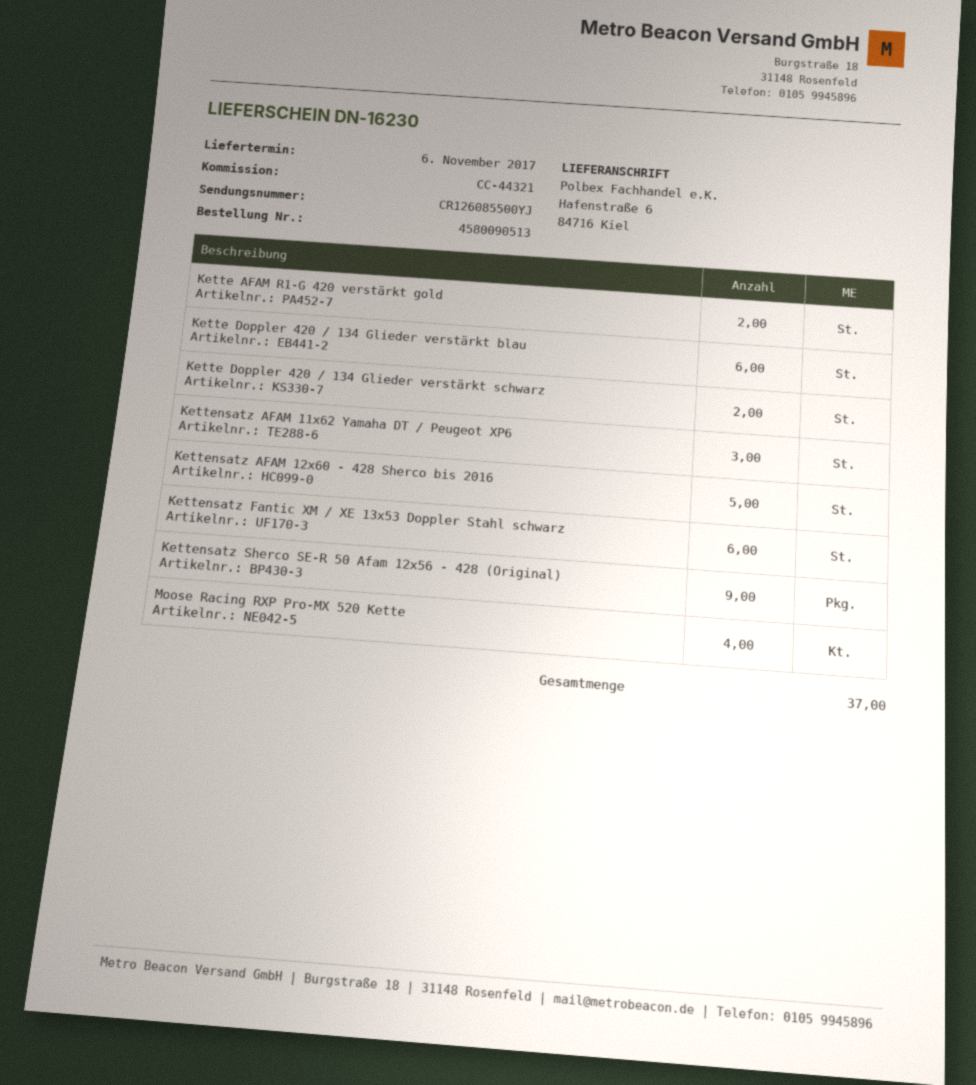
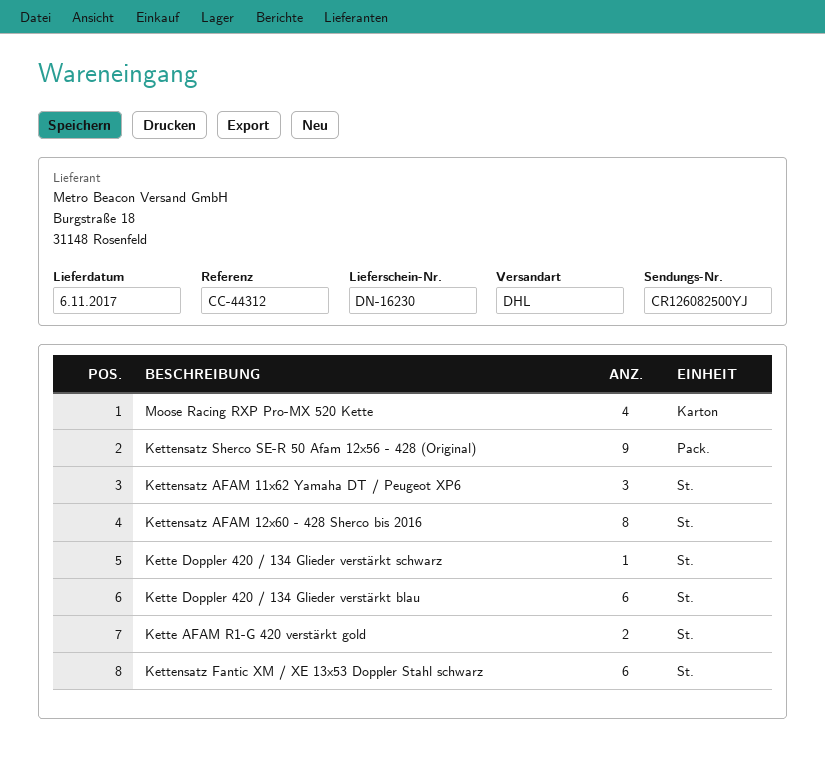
reference: CC-44321 -> CC-44312
tracking number: CR126085500YJ -> CR126082500YJ
Kette Doppler 420 / 134 Glieder verstärkt schwarz: 2 -> 1
Kettensatz AFAM 12x60 - 428 Sherco bis 2016: 5 -> 8

